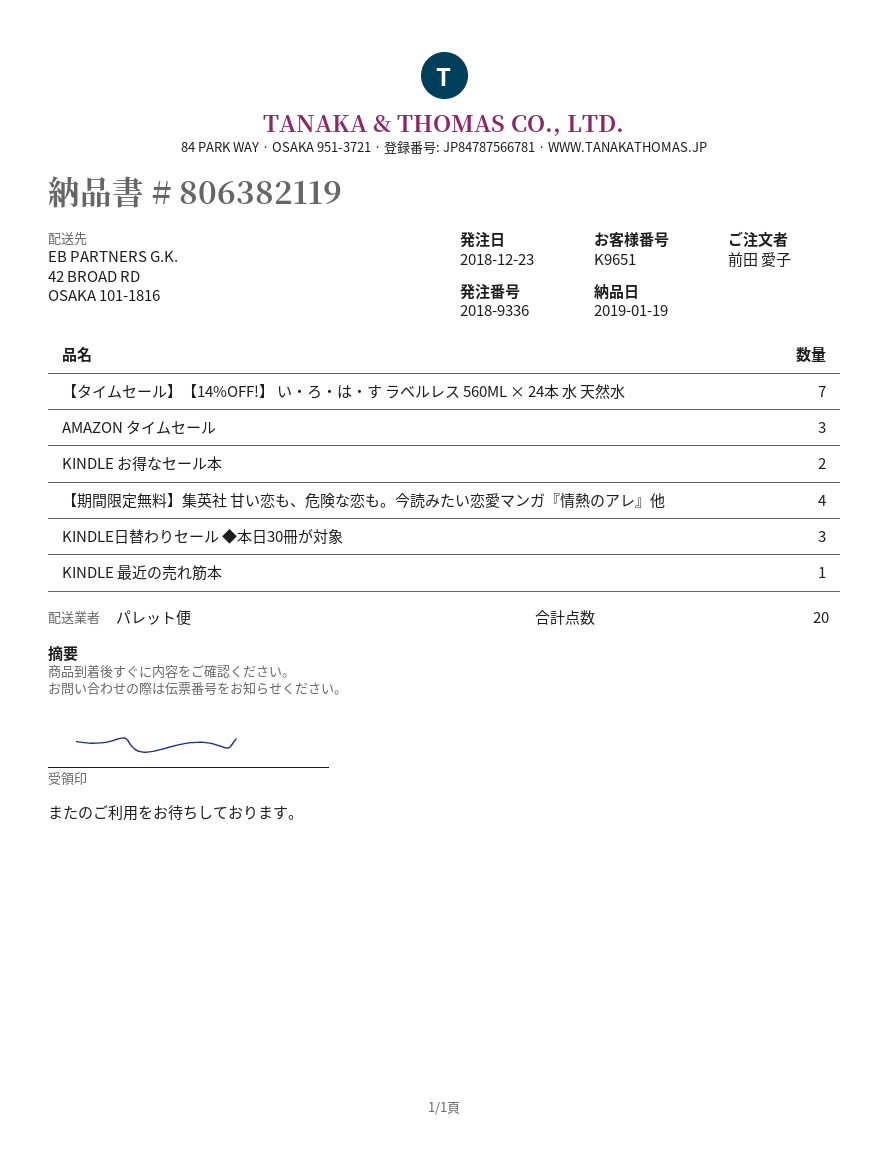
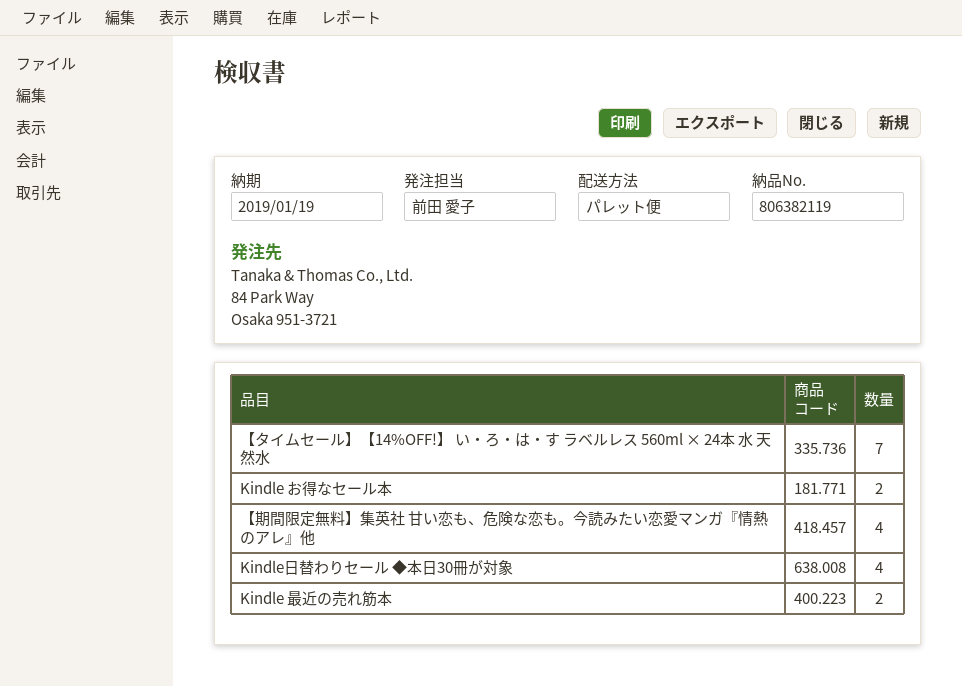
AMAZON タイムセール: 3 -> none
KINDLE日替わりセール ◆本日30冊が対象: 3 -> 4
KINDLE 最近の売れ筋本: 1 -> 2

